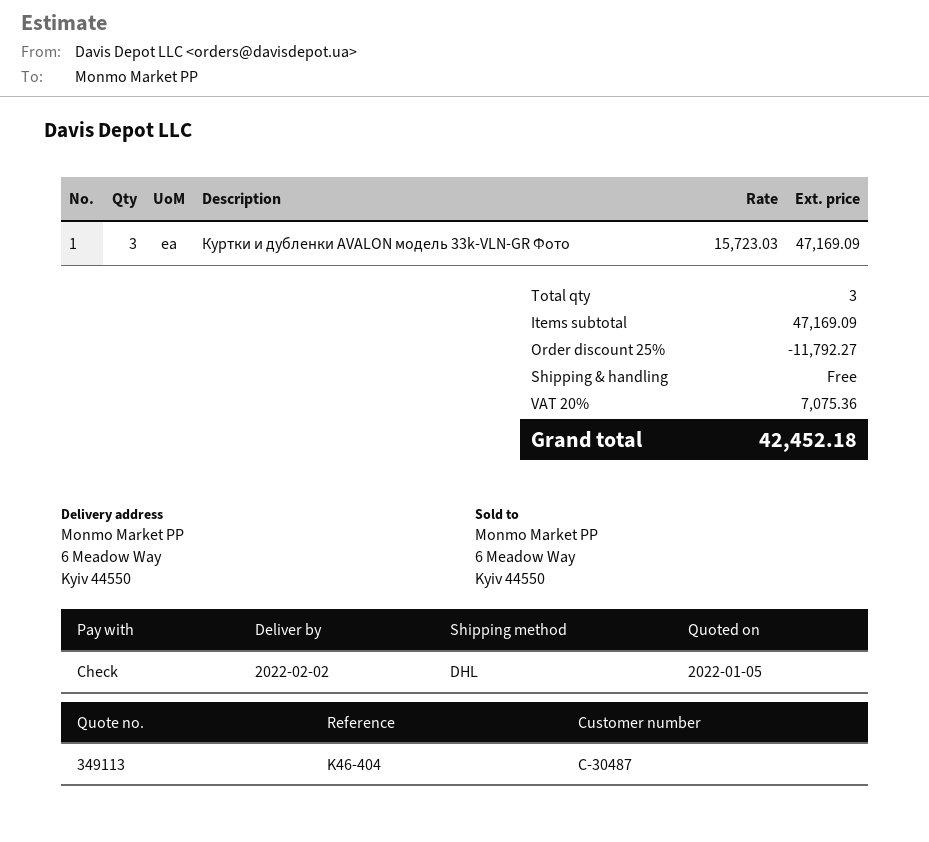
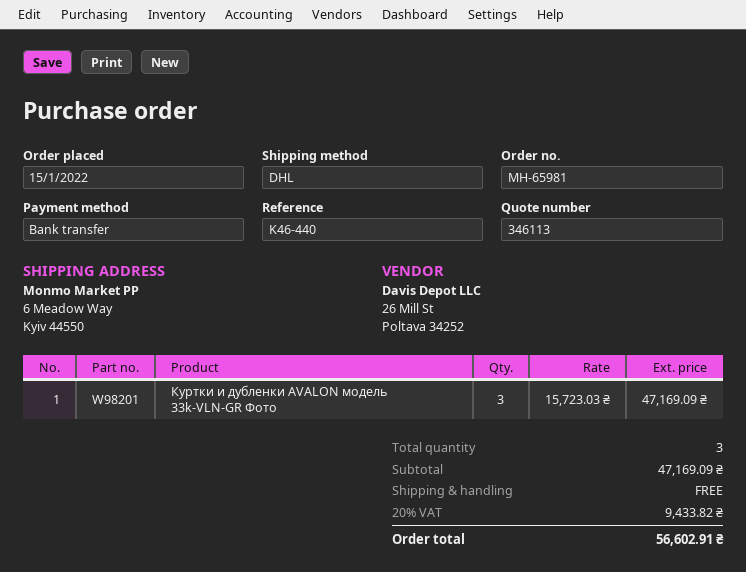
quote number: 349113 -> 346113
reference: K46-404 -> K46-440
payment method: cheque -> bank transfer
discount: 25% = 11792.27 -> none
tax: 20% = 7075.36 -> 20% = 9433.82
total: 42452.18 -> 56602.91

